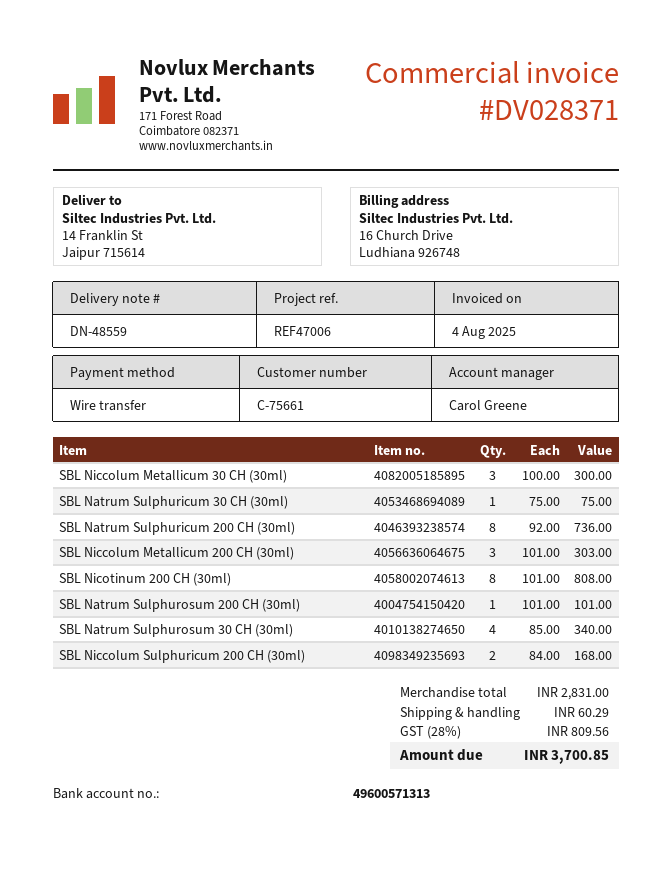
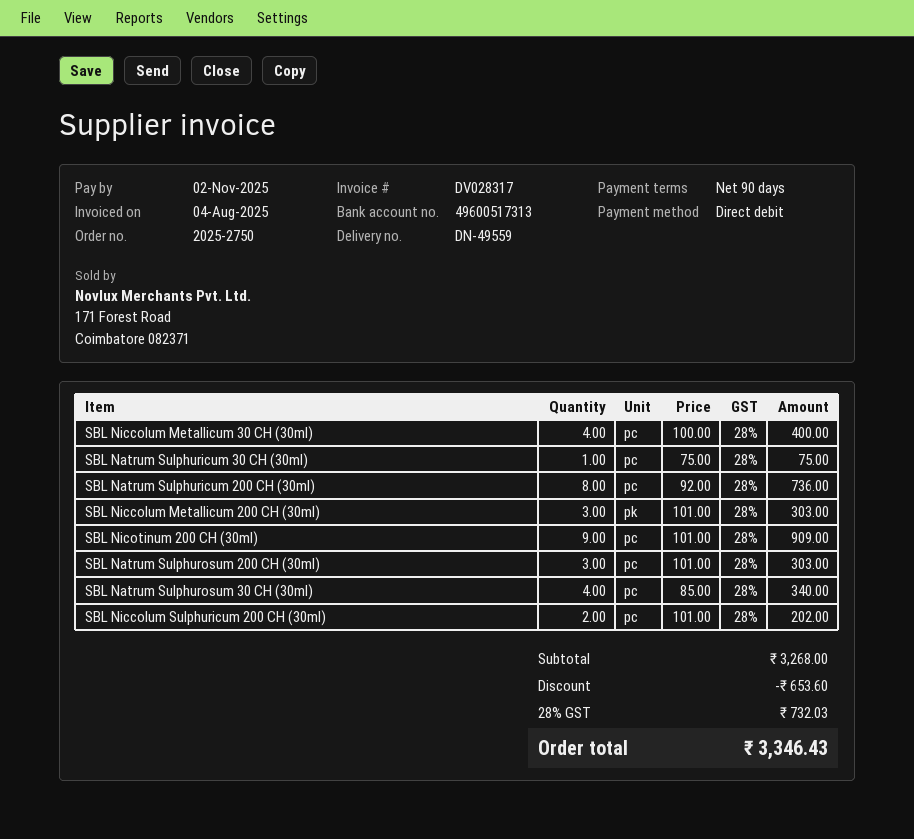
delivery note number: DN-48559 -> DN-49559
invoice number: DV028371 -> DV028317
payment method: bank transfer -> direct debit
bank account: 49600571313 -> 49600517313
SBL Niccolum Metallicum 30 CH (30ml): 3 x 100.00 = 300.00 -> 4 x 100.00 = 400.00
SBL Nicotinum 200 CH (30ml): 8 x 101.00 = 808.00 -> 9 x 101.00 = 909.00
SBL Natrum Sulphurosum 200 CH (30ml): 1 x 101.00 = 101.00 -> 3 x 101.00 = 303.00
SBL Niccolum Sulphuricum 200 CH (30ml): 2 x 84.00 = 168.00 -> 2 x 101.00 = 202.00
subtotal: 2831.00 -> 3268.00
discount: none -> 653.60
shipping: 60.29 -> none
tax: 28% = 809.56 -> 28% = 732.03
total: 3700.85 -> 3346.43

